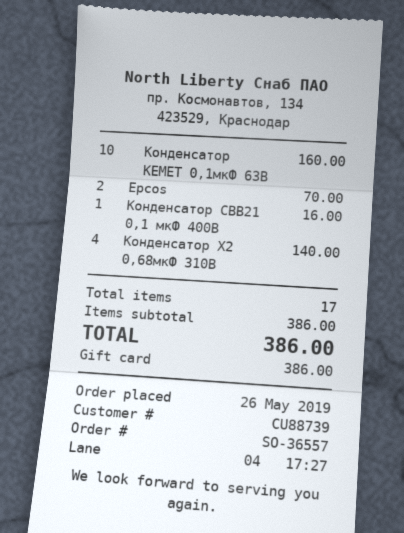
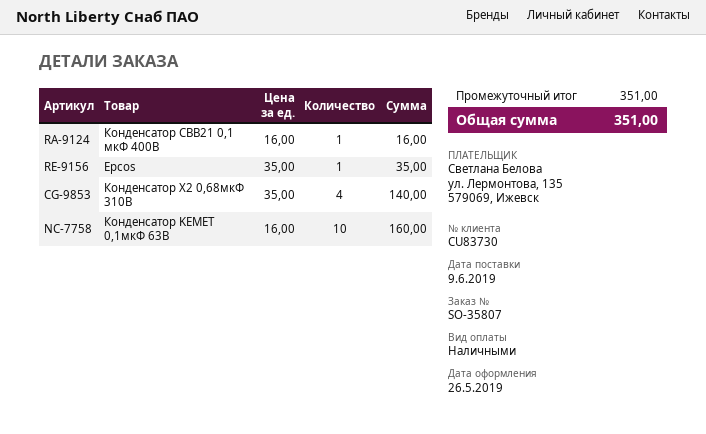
order number: SO-36557 -> SO-35807
customer number: CU88739 -> CU83730
payment method: gift card -> cash
Epcos: 2 for 70.00 -> 1 for 35.00
subtotal: 386.00 -> 351.00
total: 386.00 -> 351.00

